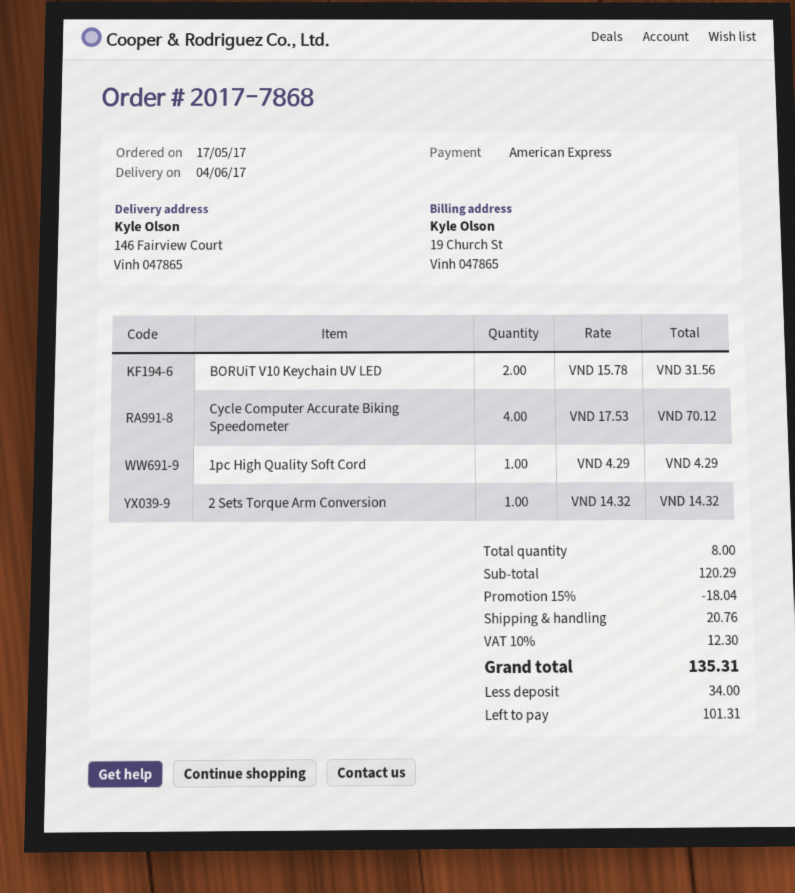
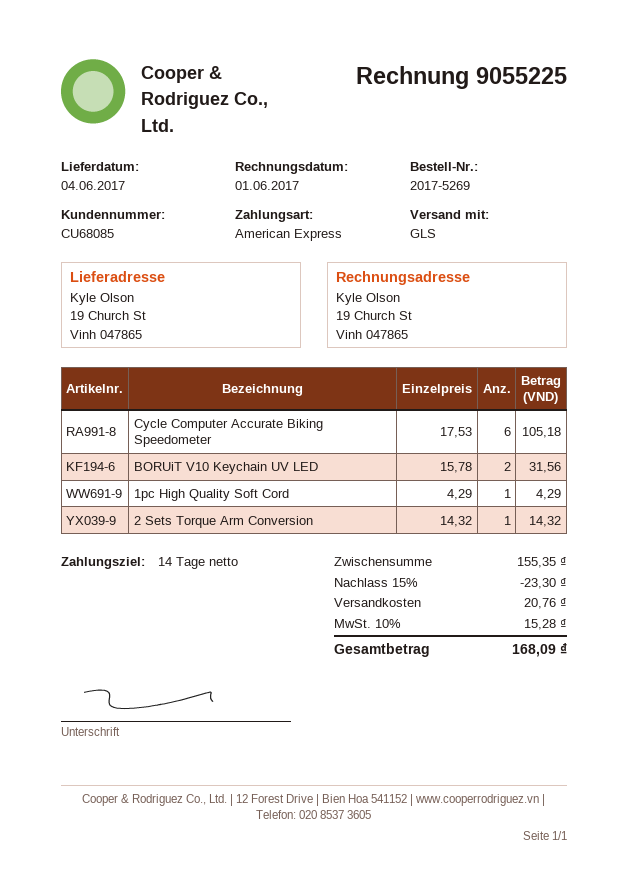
order number: 2017-7868 -> 2017-5269
ship to: 146 Fairview Court, Vinh 047865 -> 19 Church St, Vinh 047865
Cycle Computer Accurate Biking Speedometer: 4 x 17.53 = 70.12 -> 6 x 17.53 = 105.18
subtotal: 120.29 -> 155.35
discount: 15% = 18.04 -> 15% = 23.30
tax: 10% = 12.30 -> 10% = 15.28
total: 135.31 -> 168.09

